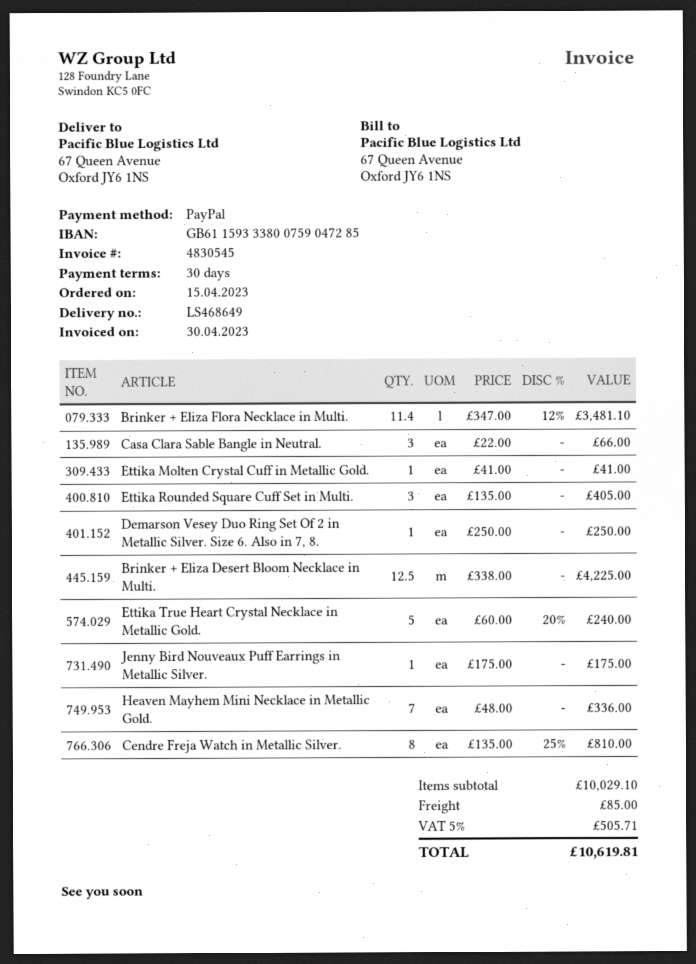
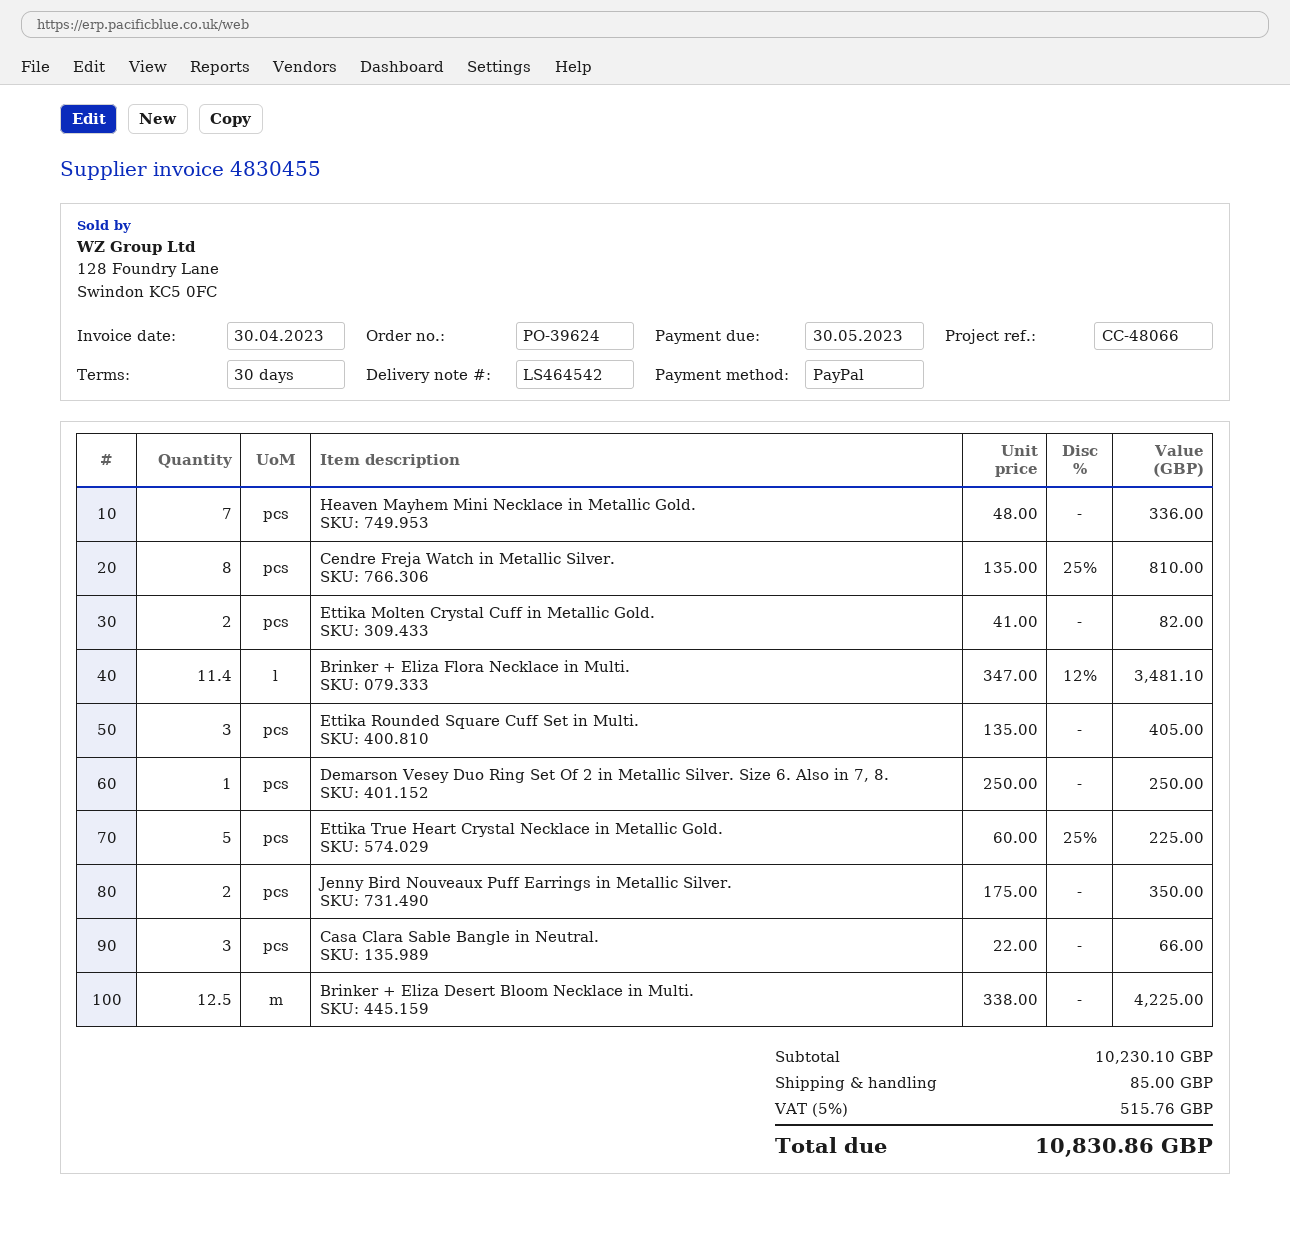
delivery note number: LS468649 -> LS464542
invoice number: 4830545 -> 4830455
Ettika Molten Crystal Cuff in Metallic Gold.: 1 x 41.00 = 41.00 -> 2 x 41.00 = 82.00
Ettika True Heart Crystal Necklace in Metallic Gold.: 5 x 60.00 - 20% = 240.00 -> 5 x 60.00 - 25% = 225.00
Jenny Bird Nouveaux Puff Earrings in Metallic Silver.: 1 x 175.00 = 175.00 -> 2 x 175.00 = 350.00
subtotal: 10029.10 -> 10230.10
tax: 5% = 505.71 -> 5% = 515.76
total: 10619.81 -> 10830.86

